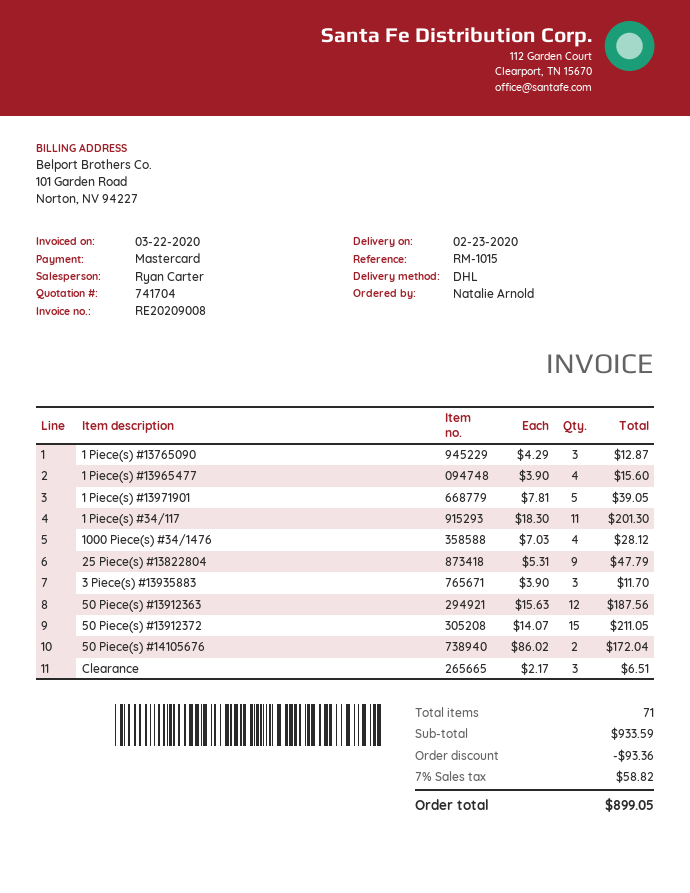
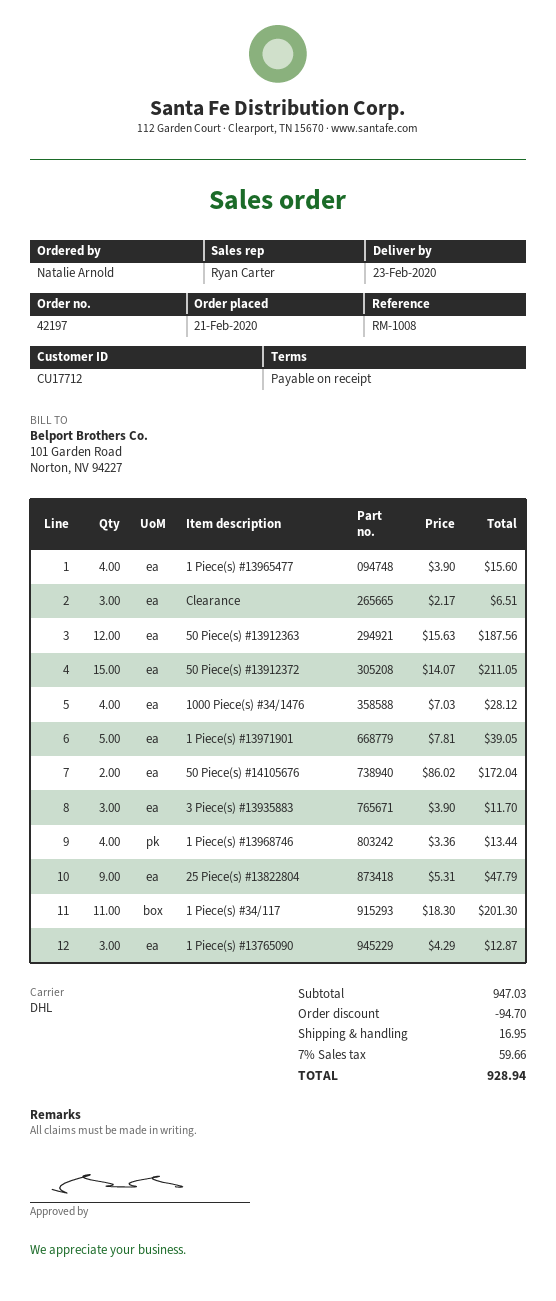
reference: RM-1015 -> RM-1008
1 Piece(s) #13968746: none -> 4 x 3.36 = 13.44
subtotal: 933.59 -> 947.03
discount: 93.36 -> 94.70
shipping: none -> 16.95
tax: 7% = 58.82 -> 7% = 59.66
total: 899.05 -> 928.94

